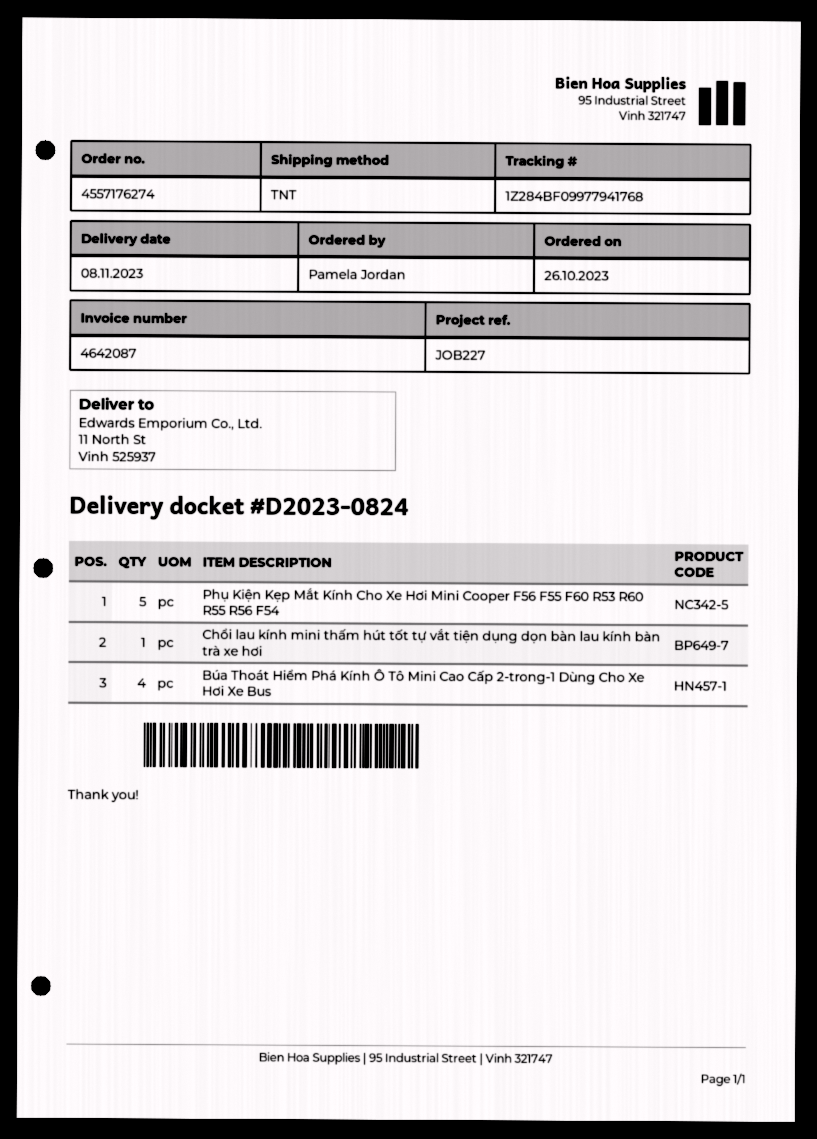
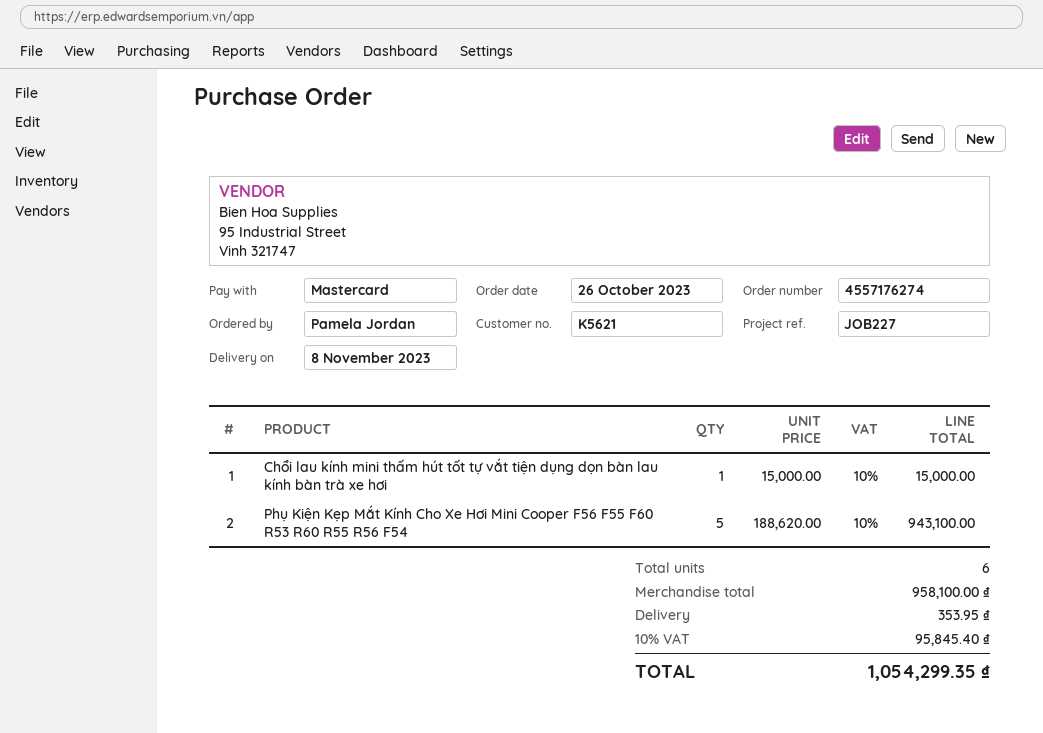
Búa Thoát Hiểm Phá Kính Ô Tô Mini Cao Cấp 2-trong-1 Dùng Cho Xe Hơi Xe Bus: 4 -> none

